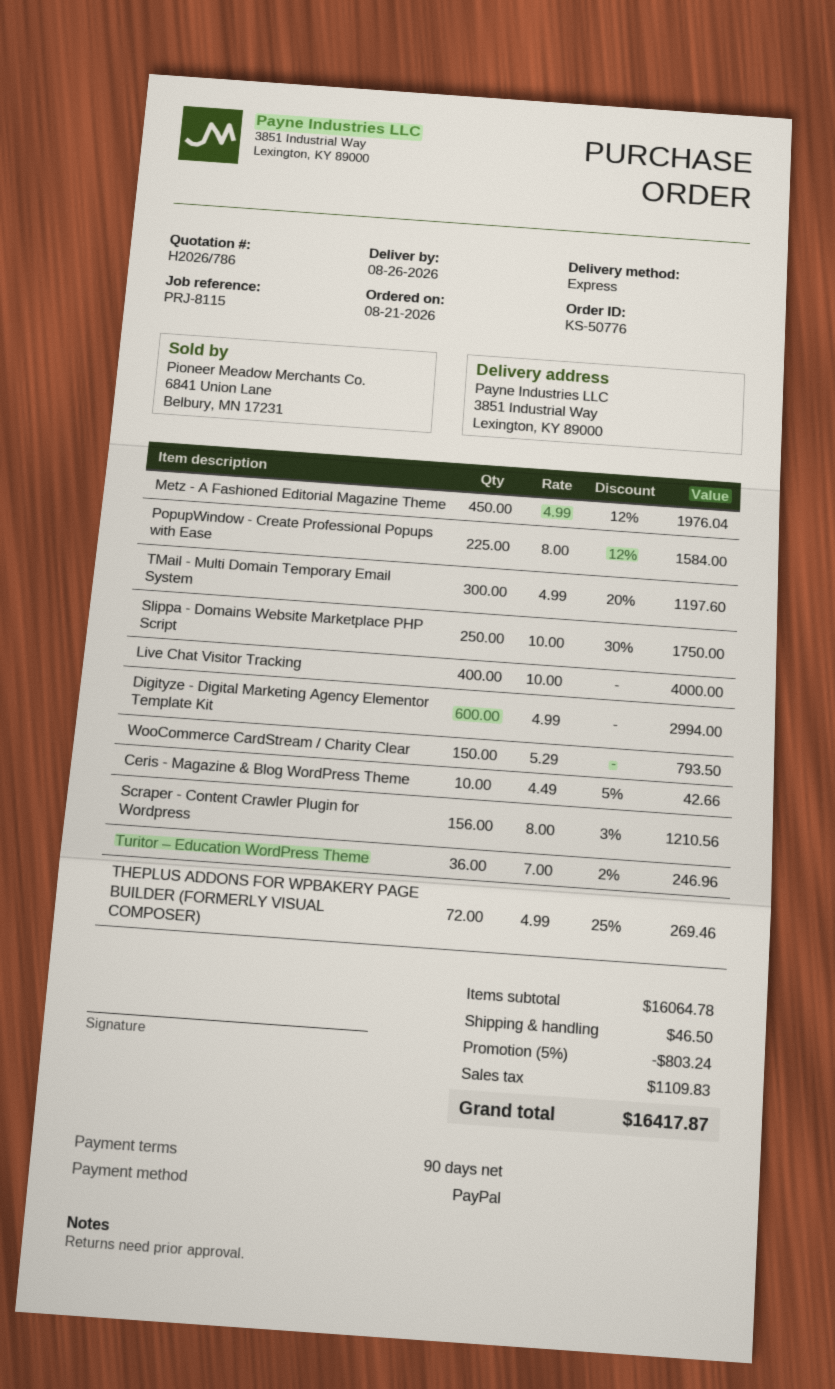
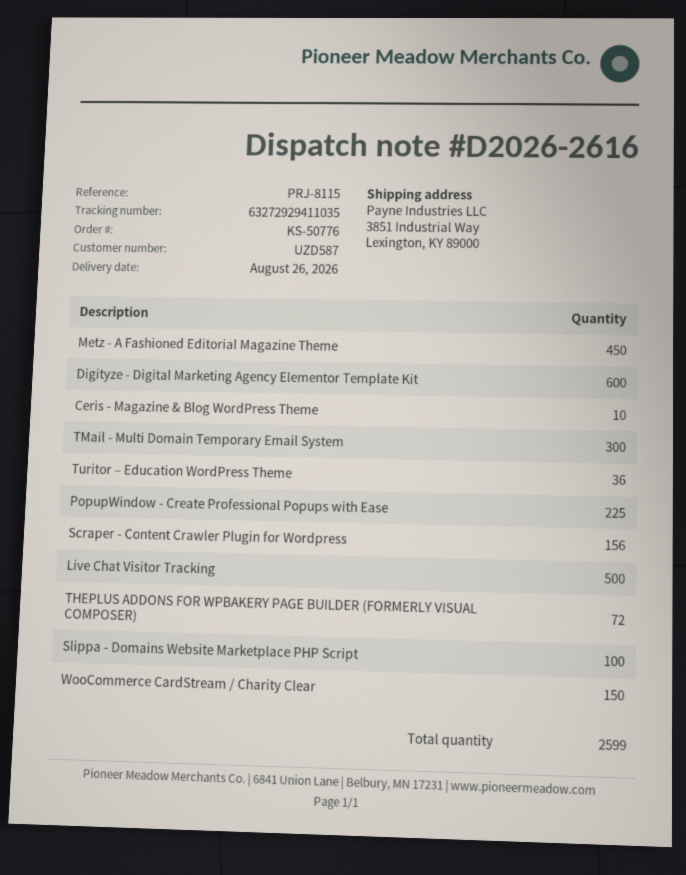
Slippa - Domains Website Marketplace PHP Script: 250 -> 100
Live Chat Visitor Tracking: 400 -> 500

